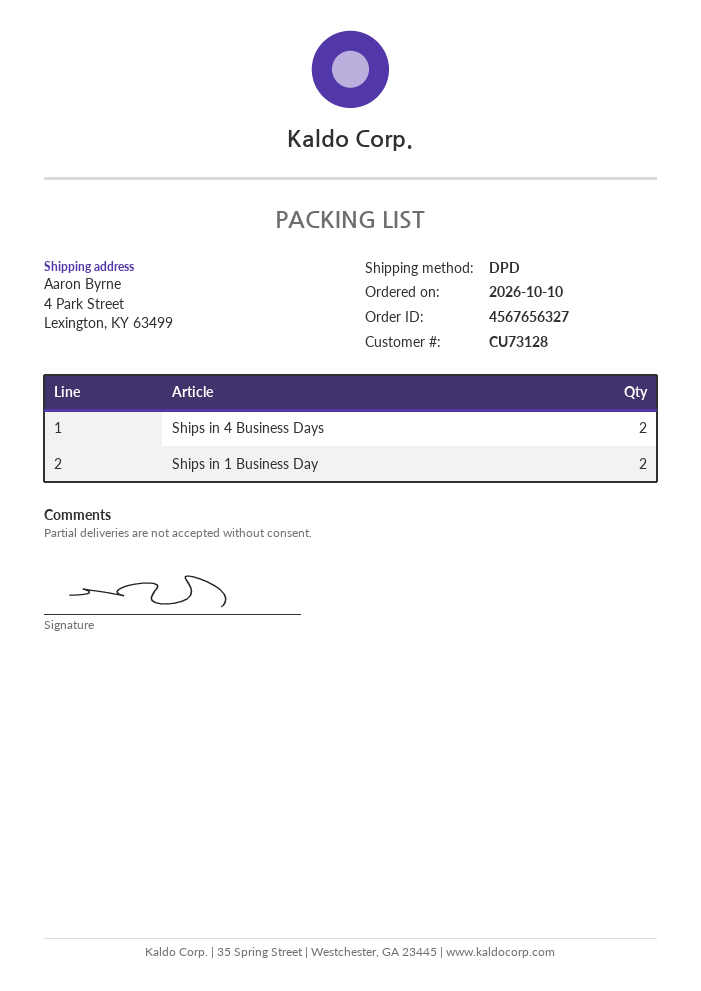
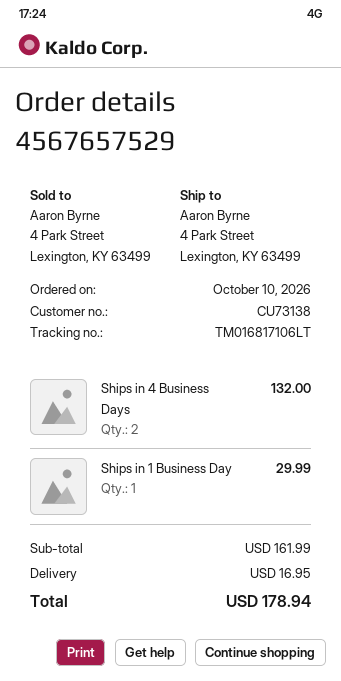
order number: 4567656327 -> 4567657529
customer number: CU73128 -> CU73138
Ships in 1 Business Day: 2 -> 1

